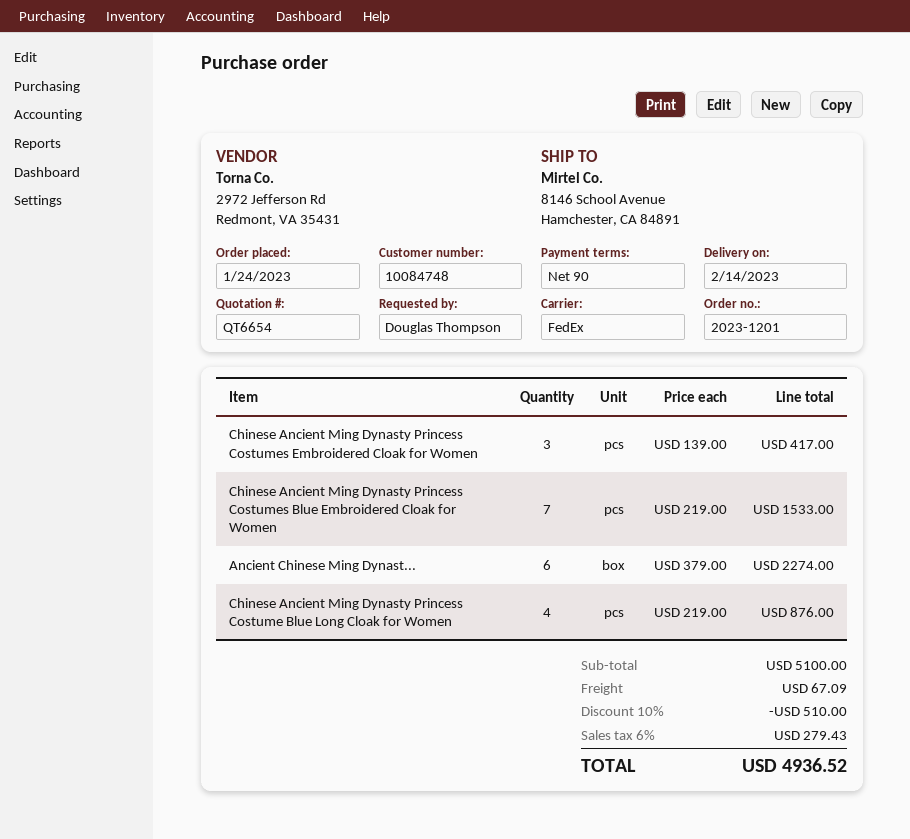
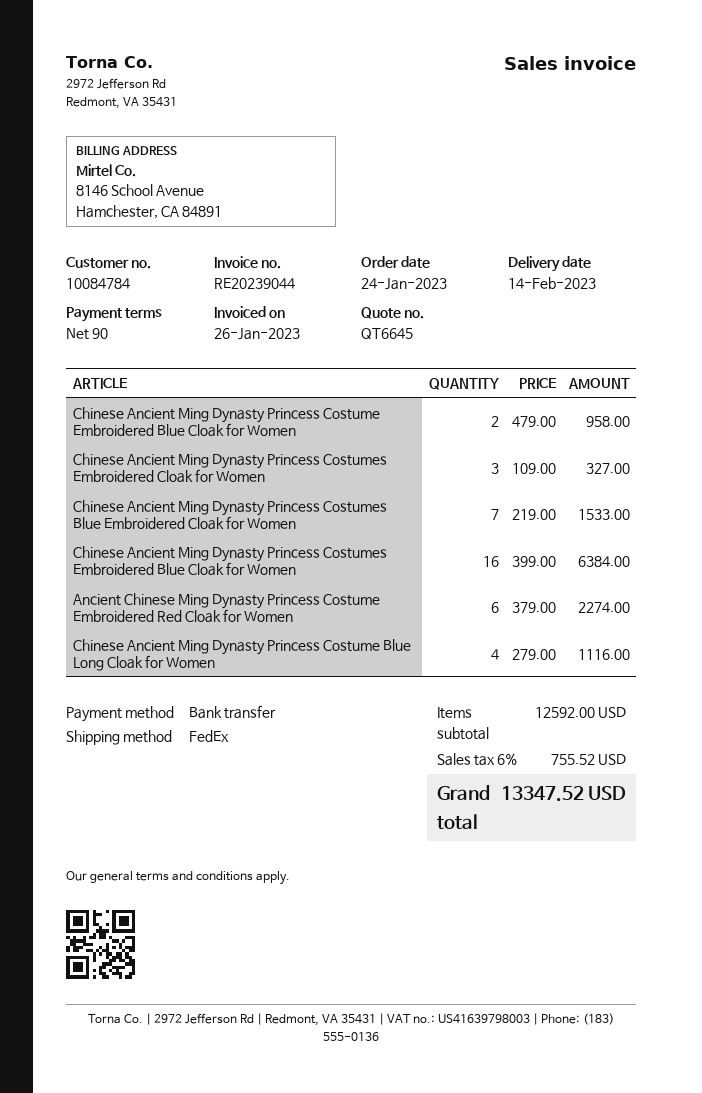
quote number: QT6654 -> QT6645
customer number: 10084748 -> 10084784
Chinese Ancient Ming Dynasty Princess Costumes Embroidered Cloak for Women: 3 x 139.00 = 417.00 -> 3 x 109.00 = 327.00
Chinese Ancient Ming Dynasty Princess Costume Blue Long Cloak for Women: 4 x 219.00 = 876.00 -> 4 x 279.00 = 1116.00
Chinese Ancient Ming Dynasty Princess Costume Embroidered Blue Cloak for Women: none -> 2 x 479.00 = 958.00
Chinese Ancient Ming Dynasty Princess Costumes Embroidered Blue Cloak for Women: none -> 16 x 399.00 = 6384.00
subtotal: 5100.00 -> 12592.00
discount: 10% = 510.00 -> none
shipping: 67.09 -> none
tax: 6% = 279.43 -> 6% = 755.52
total: 4936.52 -> 13347.52

